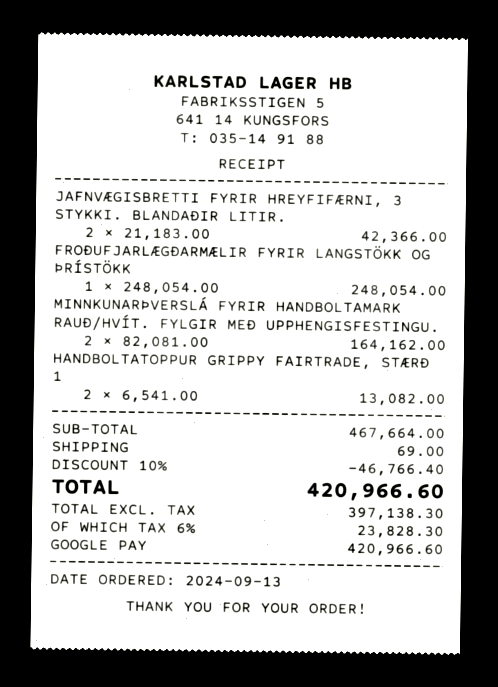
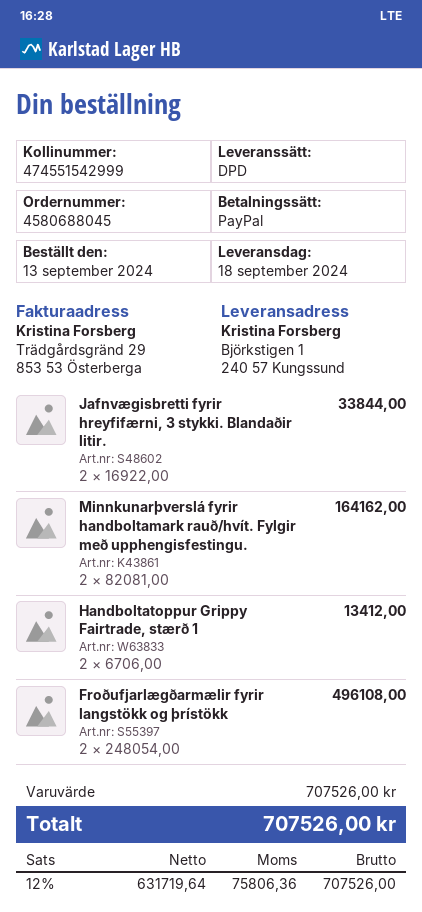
payment method: Google Pay -> PayPal
JAFNVÆGISBRETTI FYRIR HREYFIFÆRNI, 3 STYKKI. BLANDAÐIR LITIR.: 2 x 21183.00 = 42366.00 -> 2 x 16922.00 = 33844.00
FROÐUFJARLÆGÐARMÆLIR FYRIR LANGSTÖKK OG ÞRÍSTÖKK: 1 x 248054.00 = 248054.00 -> 2 x 248054.00 = 496108.00
HANDBOLTATOPPUR GRIPPY FAIRTRADE, STÆRÐ 1: 2 x 6541.00 = 13082.00 -> 2 x 6706.00 = 13412.00
subtotal: 467664.00 -> 707526.00
discount: 10% = 46766.40 -> none
shipping: 69.00 -> none
net: 397138.30 -> 631719.64
tax: 6% = 23828.30 -> 12% = 75806.36
total: 420966.60 -> 707526.00

